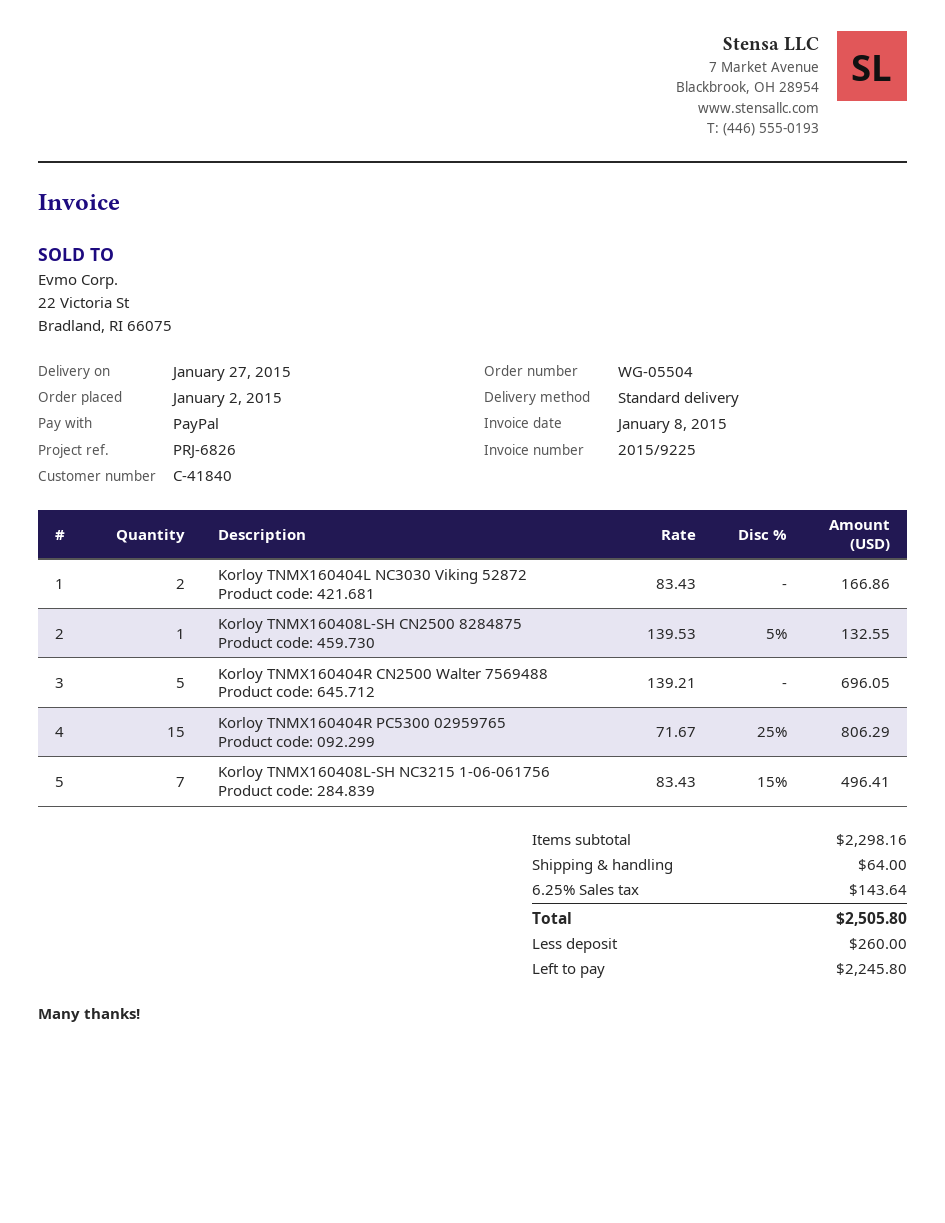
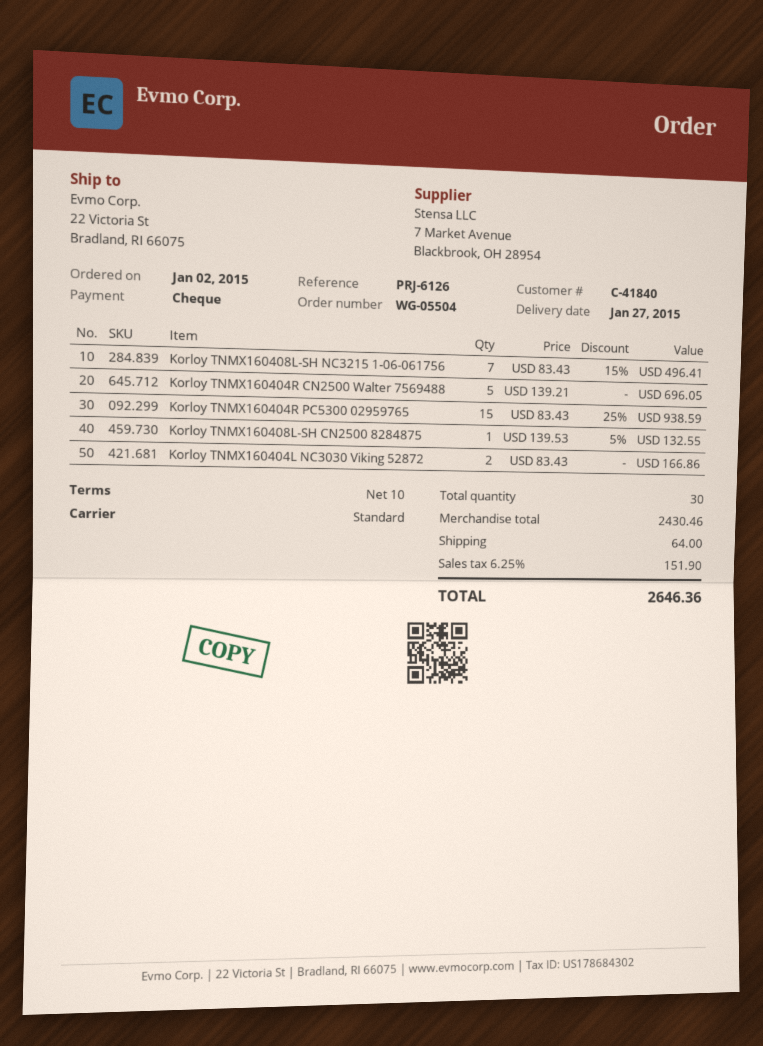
reference: PRJ-6826 -> PRJ-6126
payment method: PayPal -> cheque
Korloy TNMX160404R PC5300 02959765: 15 x 71.67 - 25% = 806.29 -> 15 x 83.43 - 25% = 938.59
subtotal: 2298.16 -> 2430.46
tax: 6.25% = 143.64 -> 6.25% = 151.90
total: 2505.80 -> 2646.36

